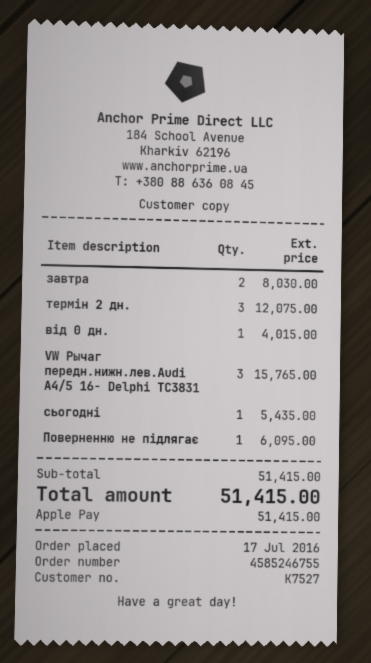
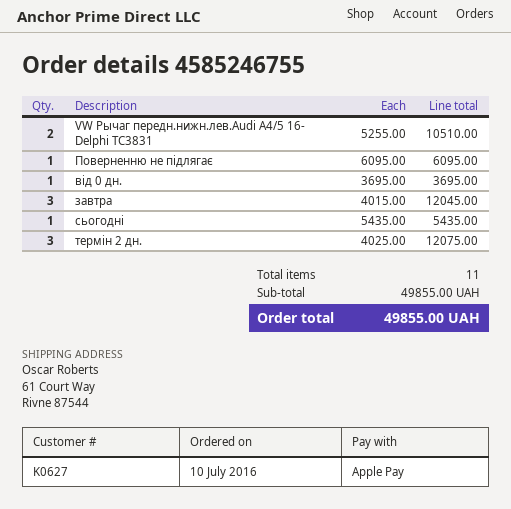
order date: 2016-07-17 -> 2016-07-10
customer number: K7527 -> K0627
завтра: 2 for 8030.00 -> 3 for 12045.00
від 0 дн.: 1 for 4015.00 -> 1 for 3695.00
VW Рычаг передн.нижн.лев.Audi A4/5 16- Delphi TC3831: 3 for 15765.00 -> 2 for 10510.00
subtotal: 51415.00 -> 49855.00
total: 51415.00 -> 49855.00

